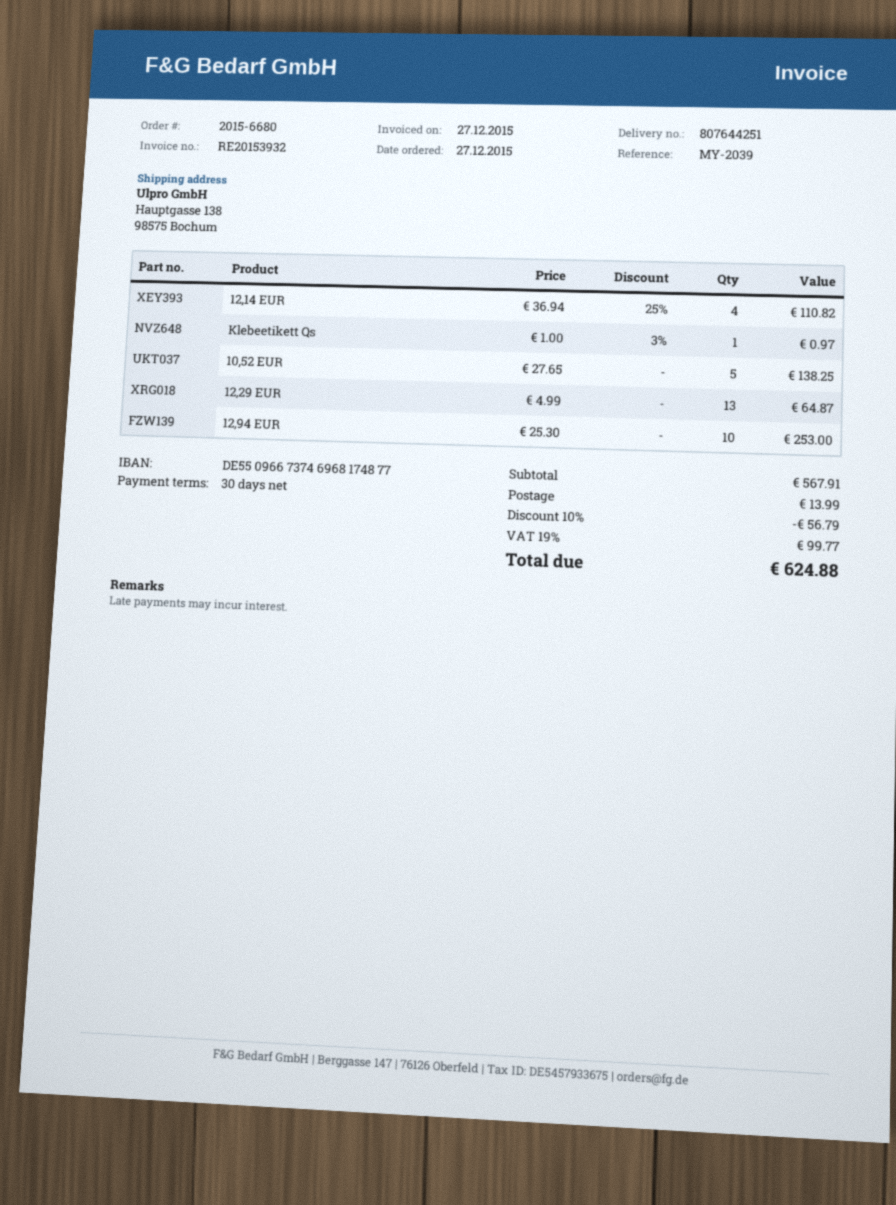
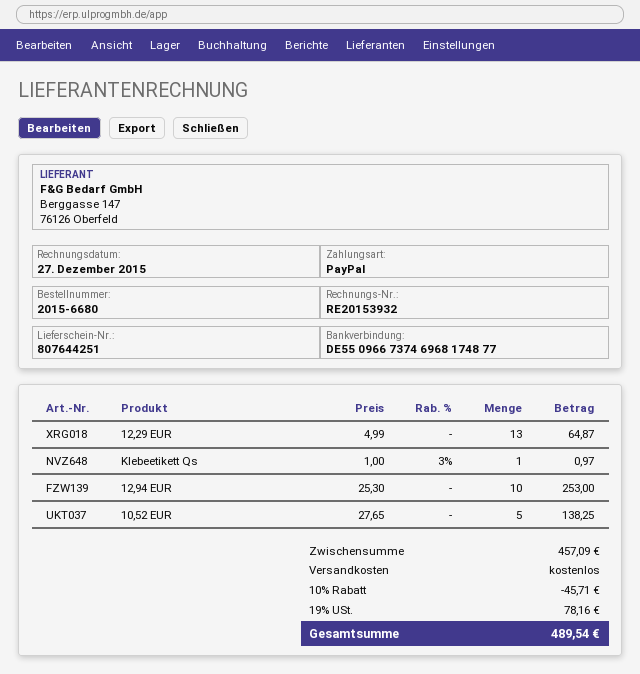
12,14 EUR: 4 x 36.94 - 25% = 110.82 -> none
subtotal: 567.91 -> 457.09
discount: 10% = 56.79 -> 10% = 45.71
shipping: 13.99 -> 0.00
tax: 19% = 99.77 -> 19% = 78.16
total: 624.88 -> 489.54

